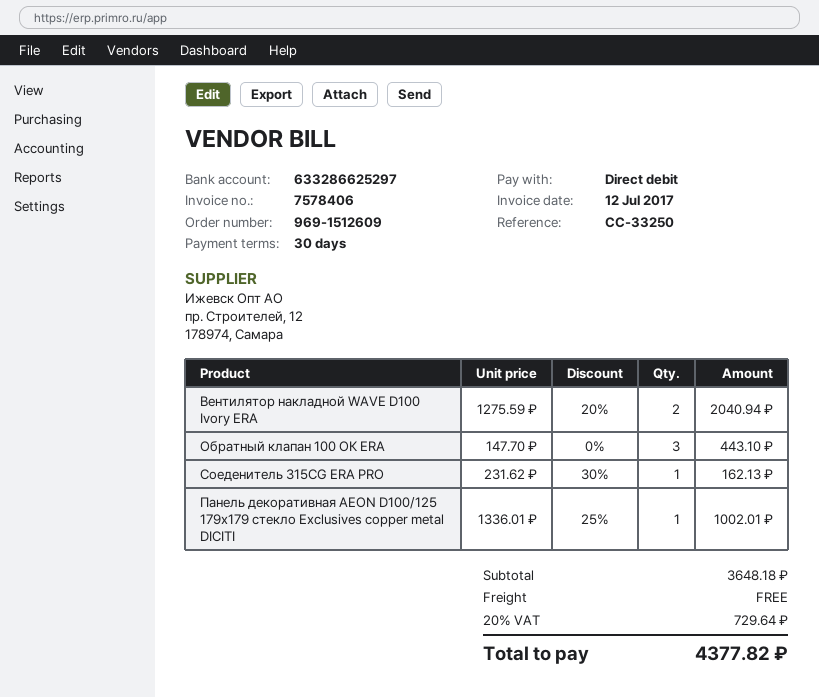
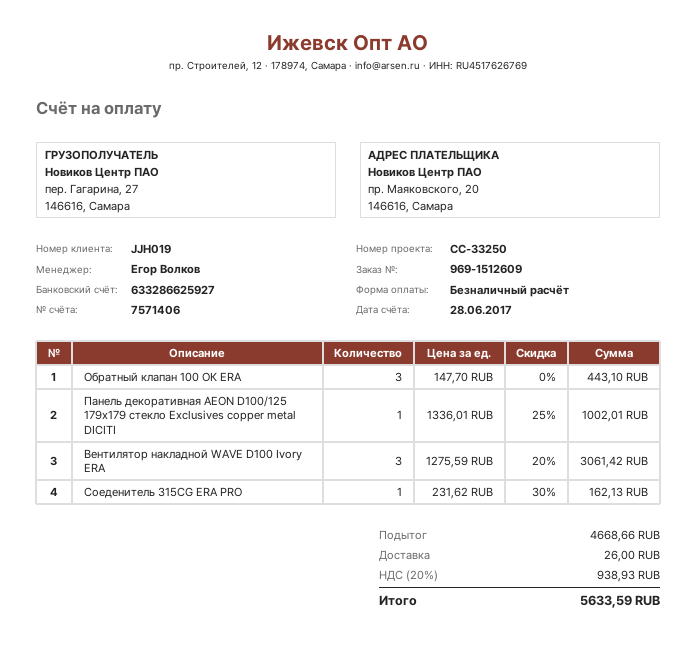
invoice number: 7578406 -> 7571406
invoice date: 2017-07-12 -> 2017-06-28
payment method: direct debit -> bank transfer
bank account: 633286625297 -> 633286625927
Вентилятор накладной WAVE D100 Ivory ERA: 2 x 1275.59 - 20% = 2040.94 -> 3 x 1275.59 - 20% = 3061.42
subtotal: 3648.18 -> 4668.66
shipping: 0.00 -> 26.00
tax: 20% = 729.64 -> 20% = 938.93
total: 4377.82 -> 5633.59

